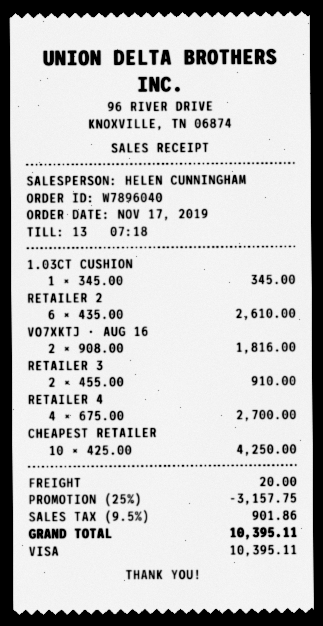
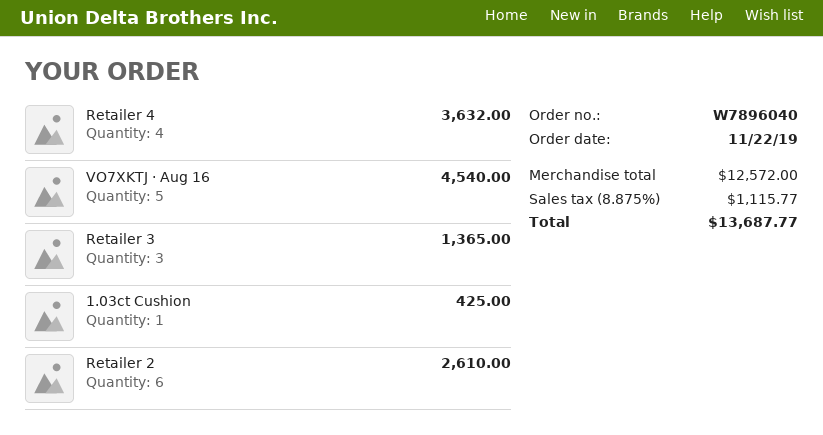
order date: 2019-11-17 -> 2019-11-22
1.03CT CUSHION: 1 for 345.00 -> 1 for 425.00
VO7XKTJ · AUG 16: 2 for 1816.00 -> 5 for 4540.00
RETAILER 3: 2 for 910.00 -> 3 for 1365.00
RETAILER 4: 4 for 2700.00 -> 4 for 3632.00
CHEAPEST RETAILER: 10 for 4250.00 -> none
discount: 25% = 3157.75 -> none
shipping: 20.00 -> none
tax: 9.5% = 901.86 -> 8.875% = 1115.77
total: 10395.11 -> 13687.77

